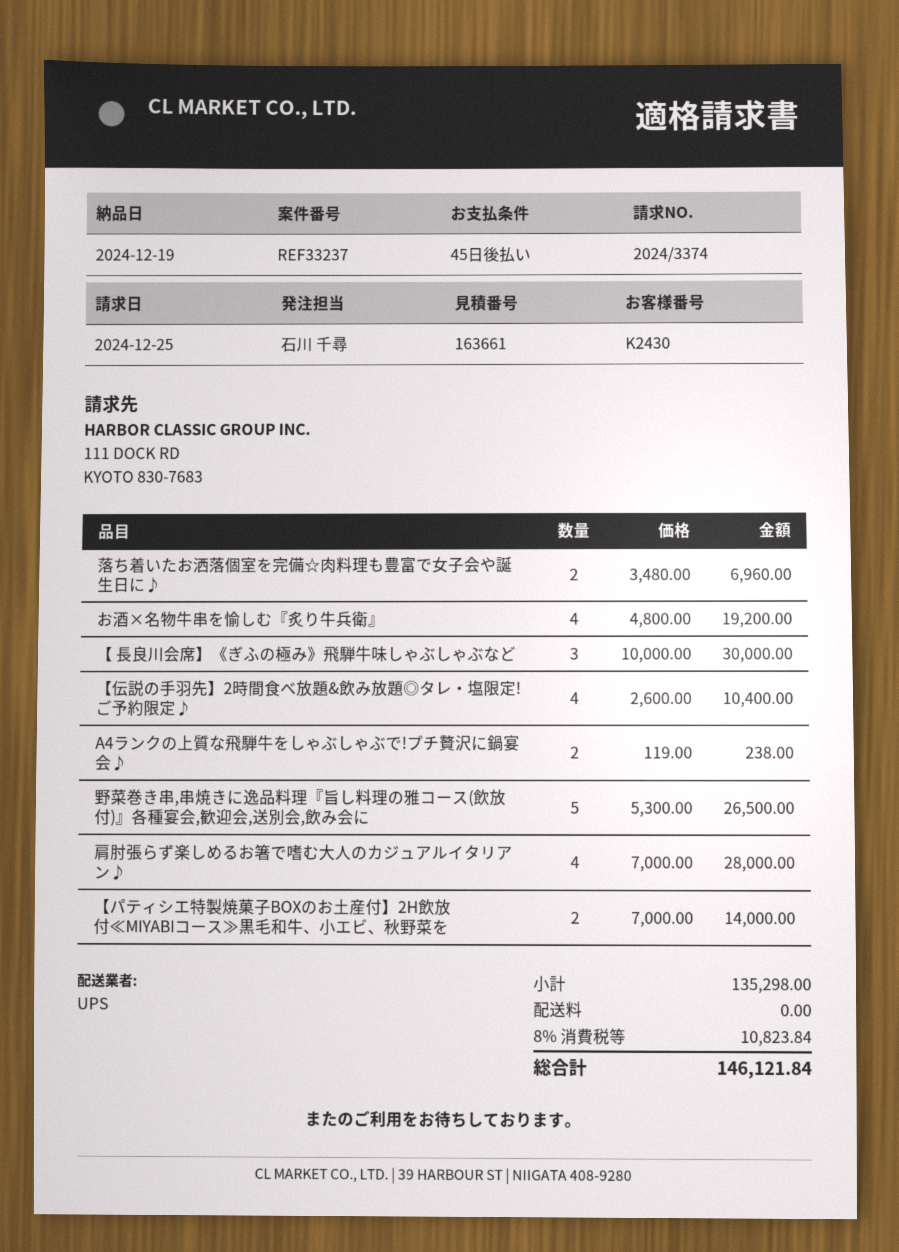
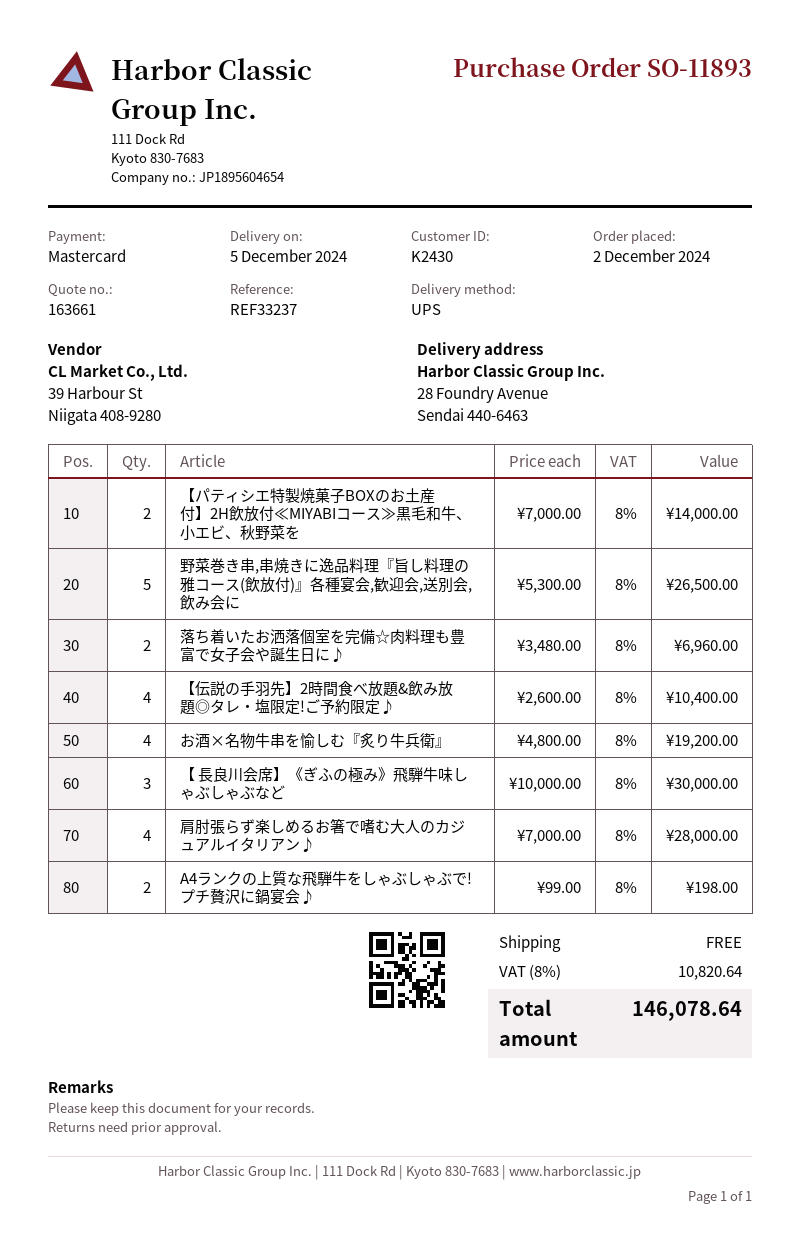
delivery date: 2024-12-19 -> 2024-12-05
A4ランクの上質な飛騨牛をしゃぶしゃぶで!プチ贅沢に鍋宴会♪: 2 x 119.00 = 238.00 -> 2 x 99.00 = 198.00
tax: 8% = 10823.84 -> 8% = 10820.64
total: 146121.84 -> 146078.64

